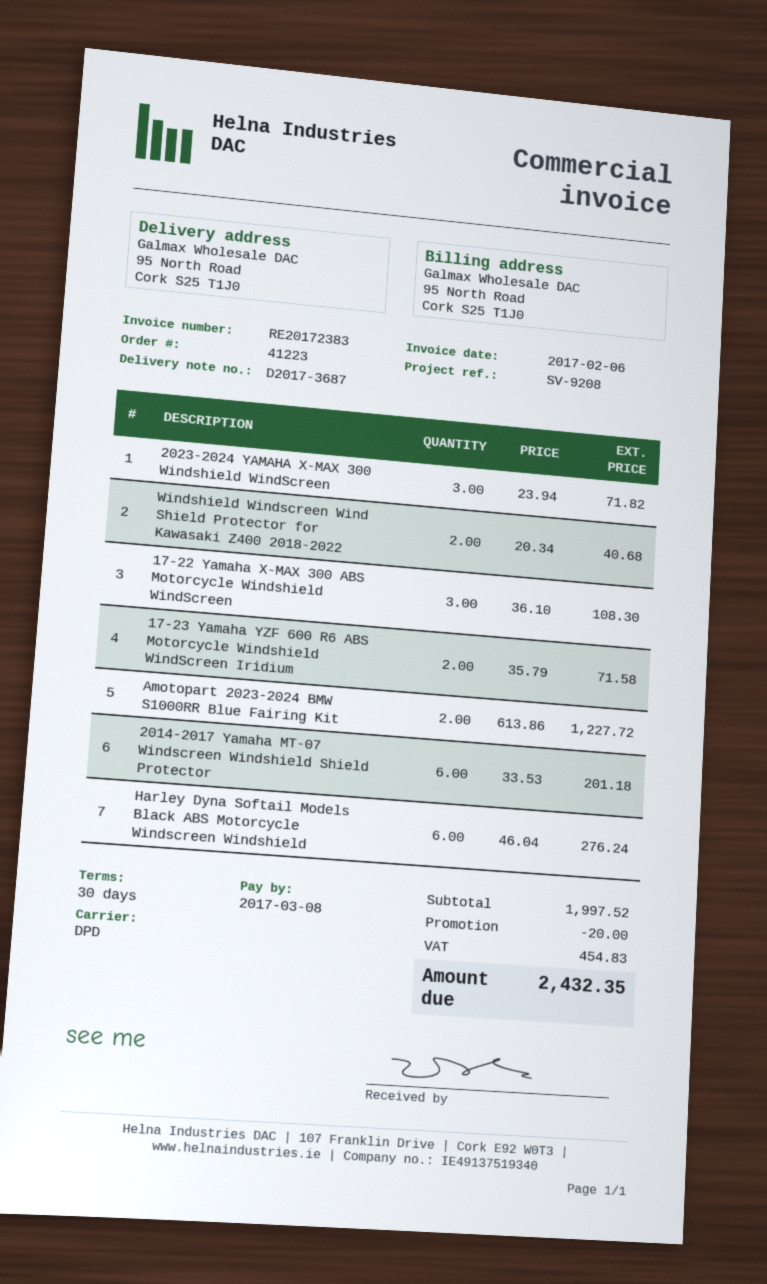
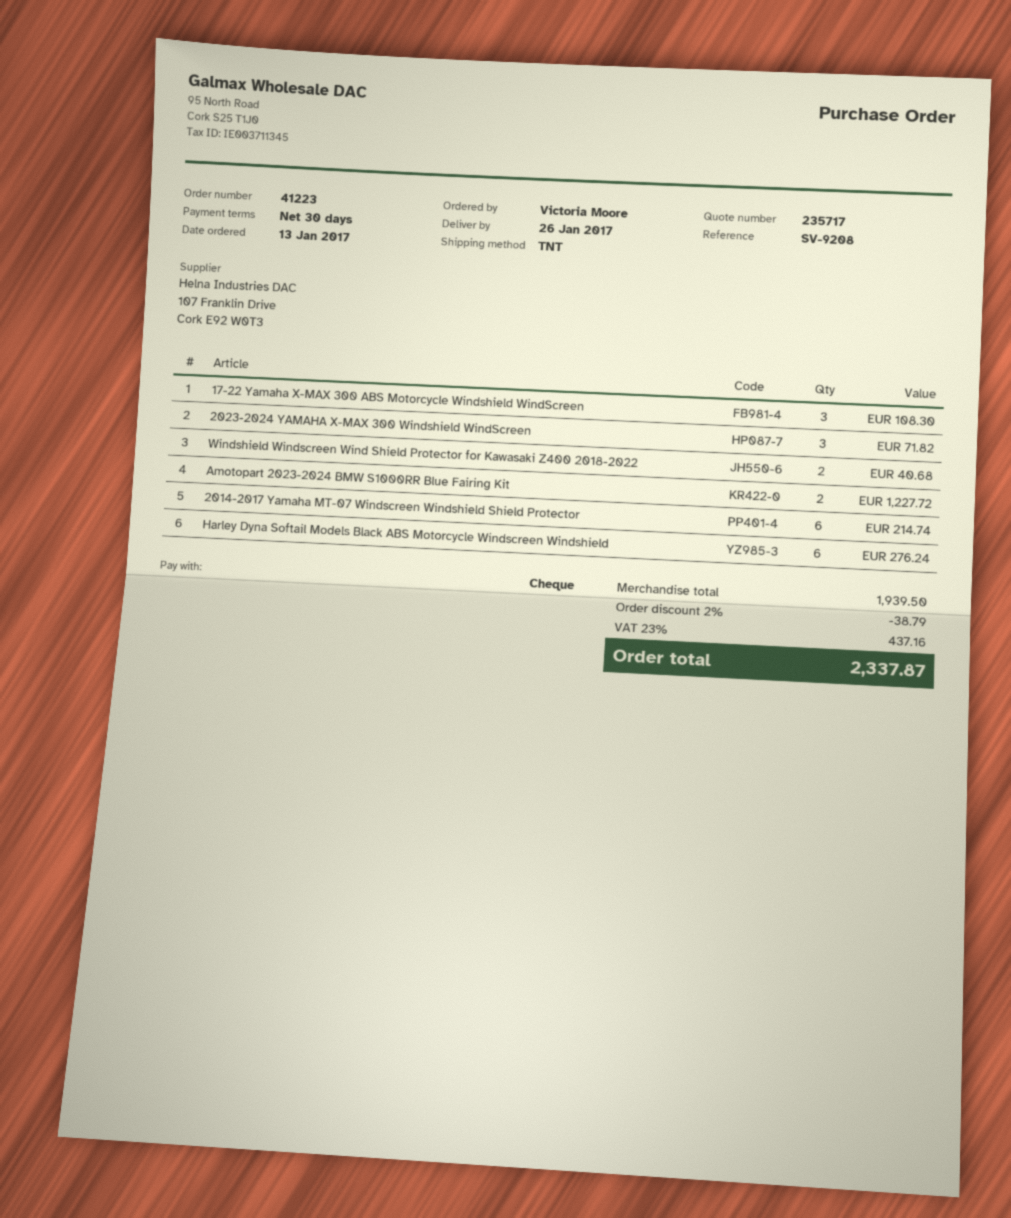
shipping method: DPD -> TNT
17-23 Yamaha YZF 600 R6 ABS Motorcycle Windshield WindScreen Iridium: 2 for 71.58 -> none
2014-2017 Yamaha MT-07 Windscreen Windshield Shield Protector: 6 for 201.18 -> 6 for 214.74
subtotal: 1997.52 -> 1939.50
discount: 20.00 -> 38.79
tax: 454.83 -> 437.16
total: 2432.35 -> 2337.87

